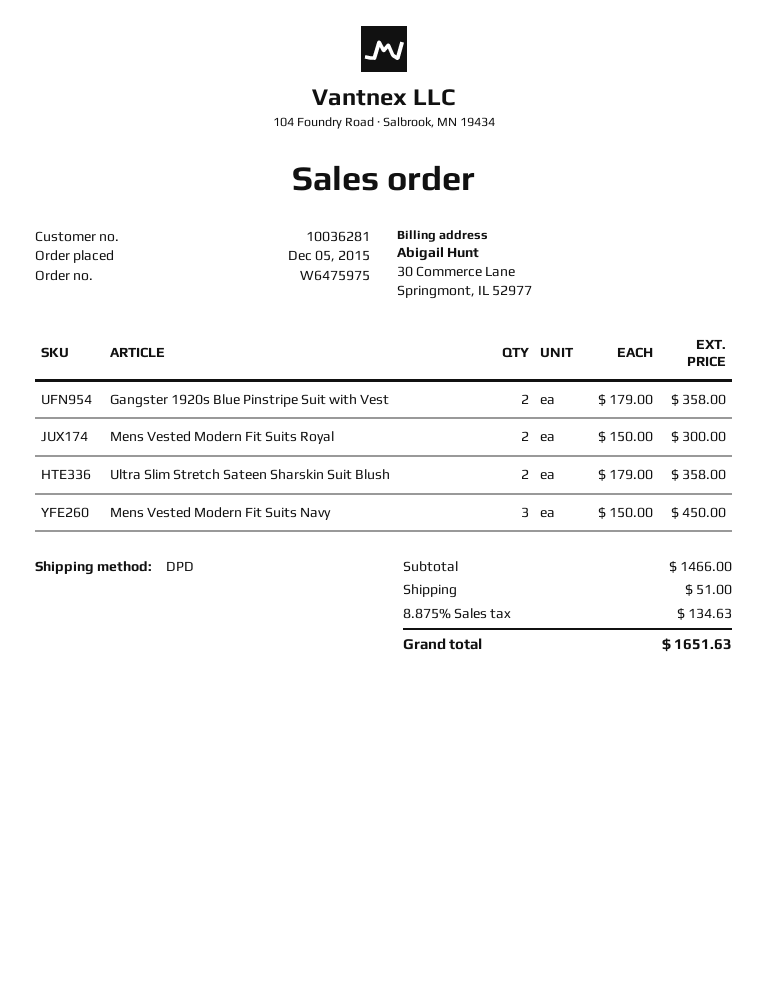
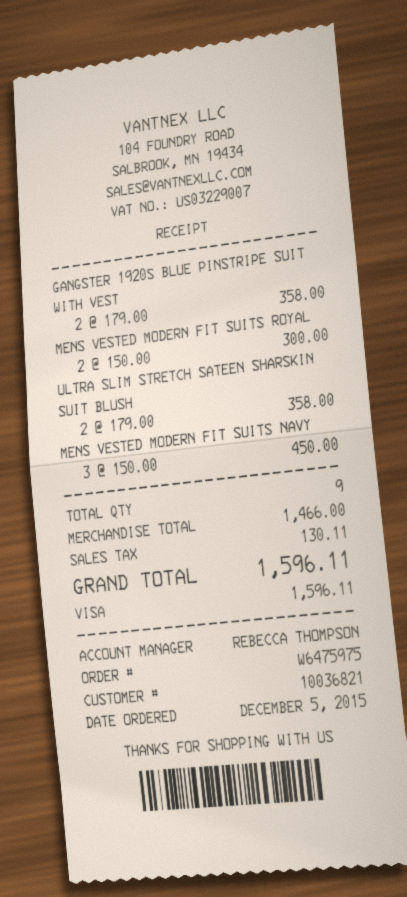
customer number: 10036281 -> 10036821
shipping: 51.00 -> none
tax: 134.63 -> 130.11
total: 1651.63 -> 1596.11

